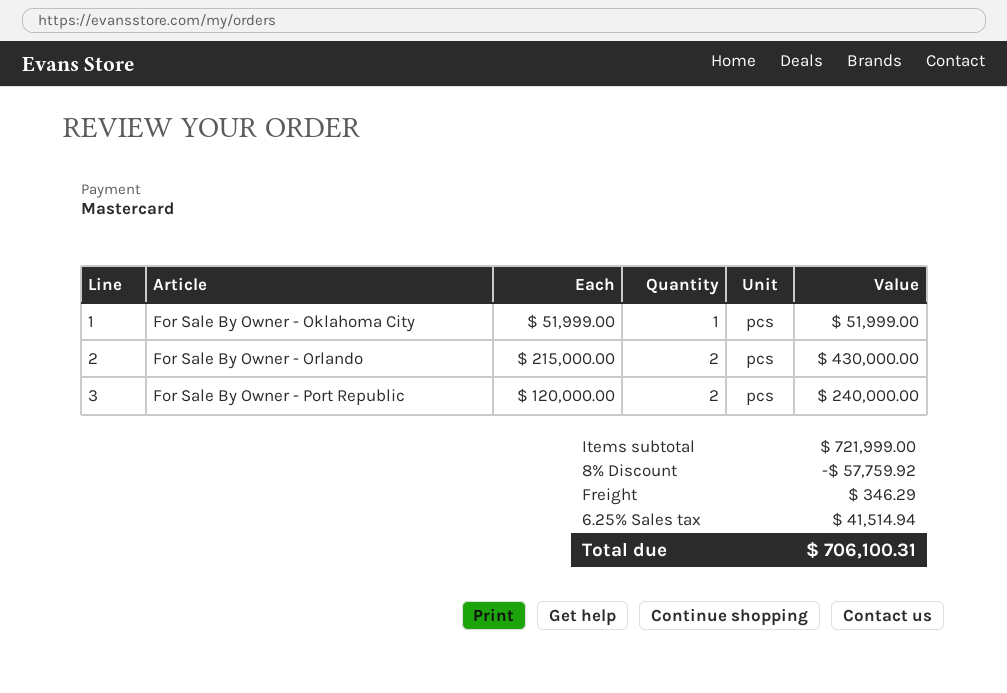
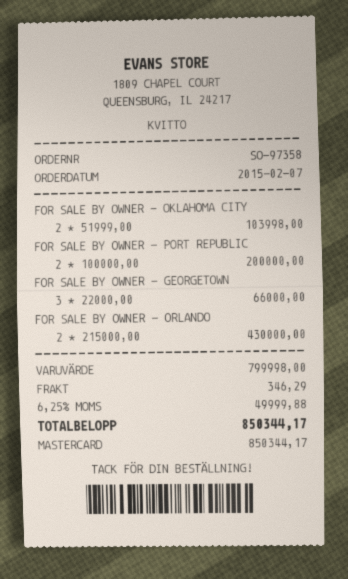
For Sale By Owner - Oklahoma City: 1 x 51999.00 = 51999.00 -> 2 x 51999.00 = 103998.00
For Sale By Owner - Port Republic: 2 x 120000.00 = 240000.00 -> 2 x 100000.00 = 200000.00
FOR SALE BY OWNER - GEORGETOWN: none -> 3 x 22000.00 = 66000.00
subtotal: 721999.00 -> 799998.00
discount: 8% = 57759.92 -> none
tax: 6.25% = 41514.94 -> 6.25% = 49999.88
total: 706100.31 -> 850344.17

